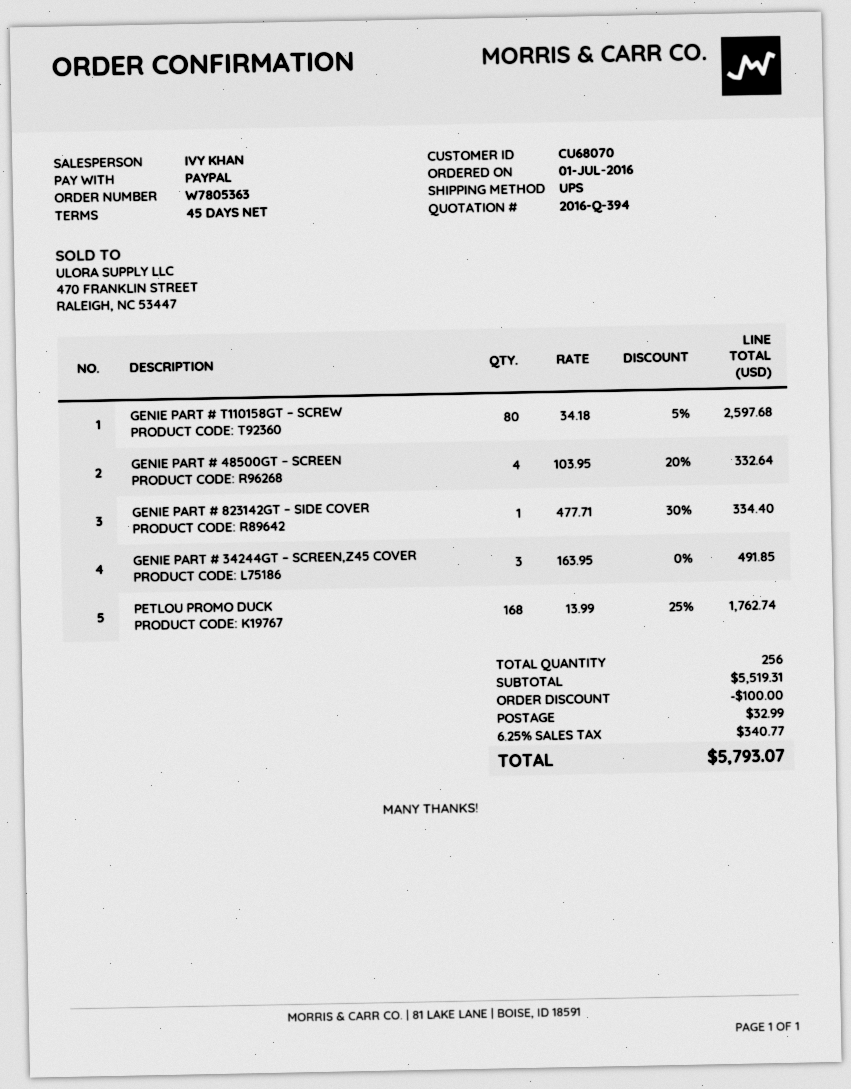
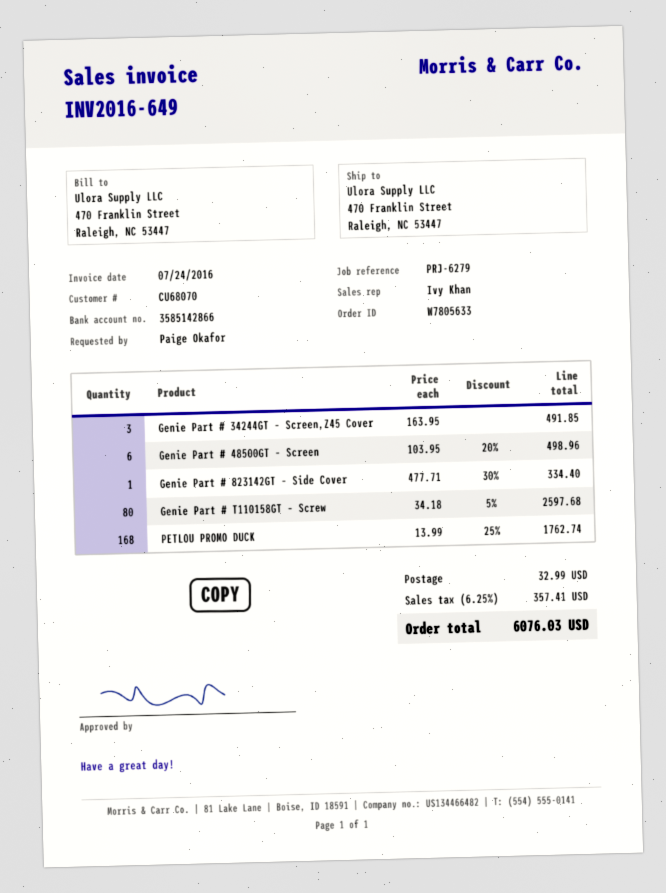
order number: W7805363 -> W7805633
GENIE PART # 48500GT – SCREEN: 4 x 103.95 - 20% = 332.64 -> 6 x 103.95 - 20% = 498.96
discount: 100.00 -> none
tax: 6.25% = 340.77 -> 6.25% = 357.41
total: 5793.07 -> 6076.03

